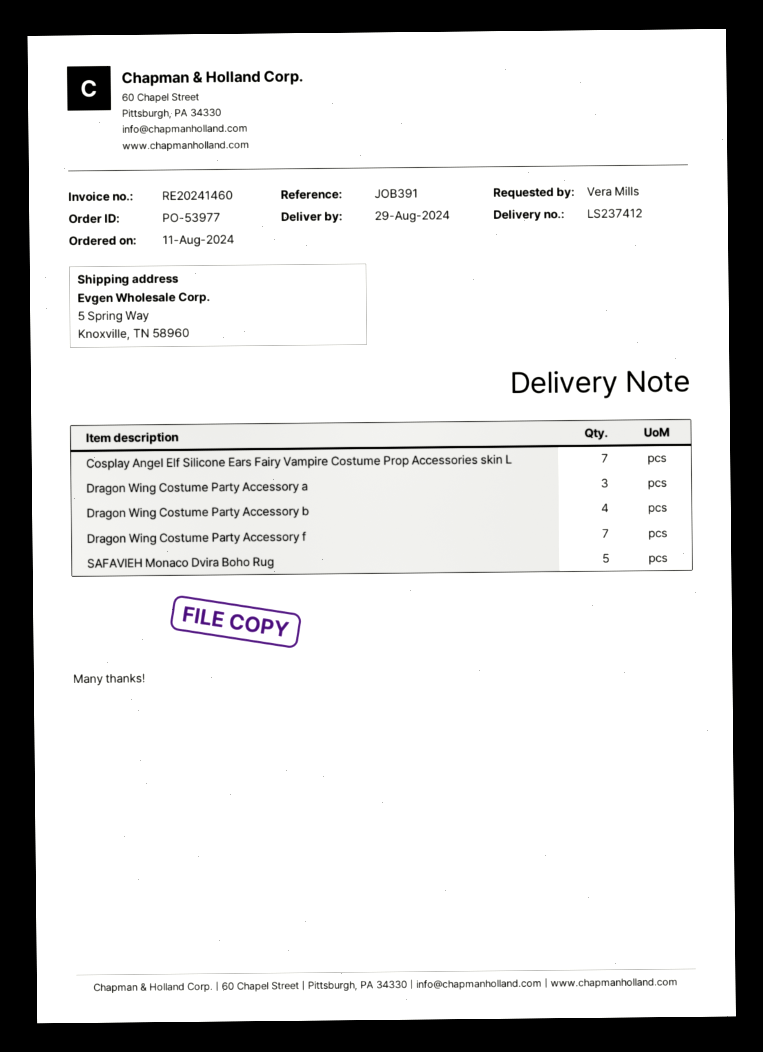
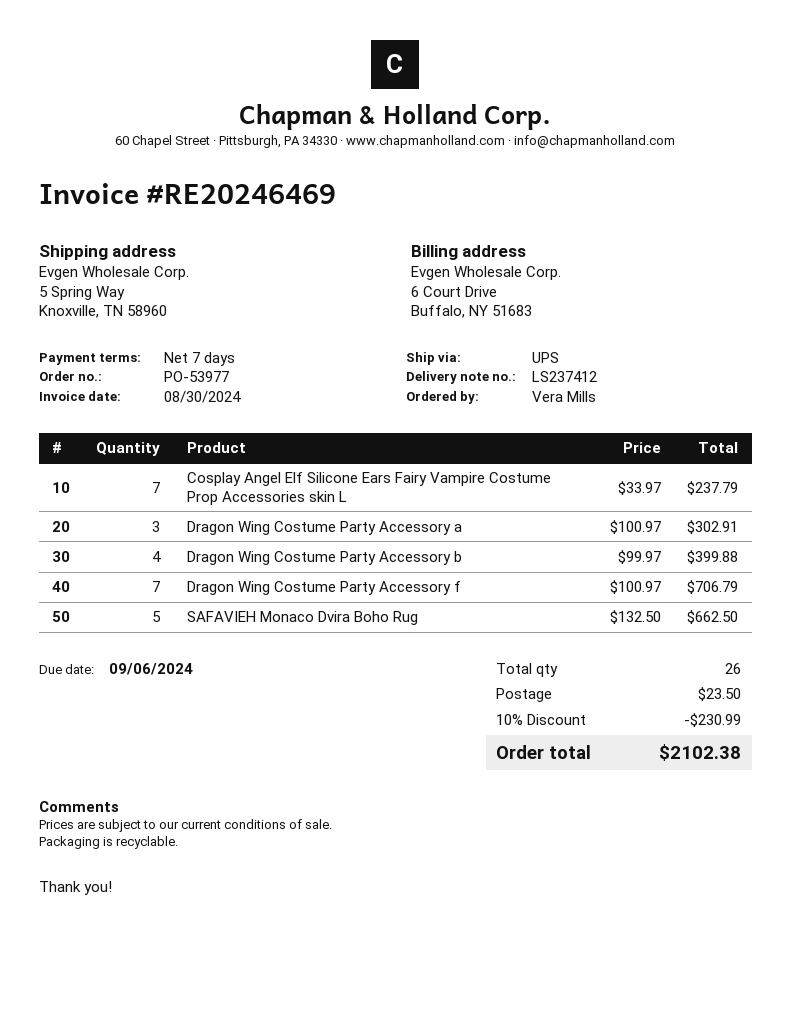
invoice number: RE20241460 -> RE20246469

